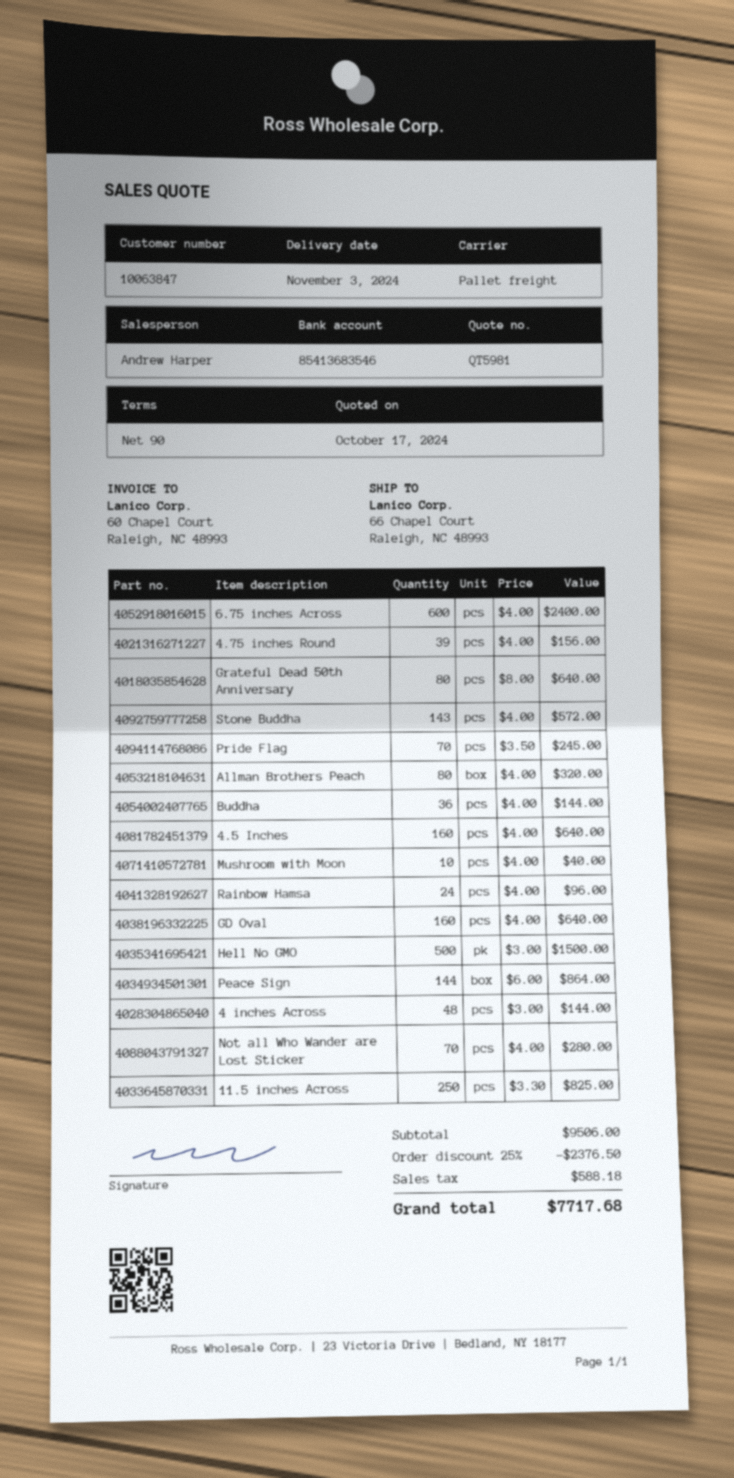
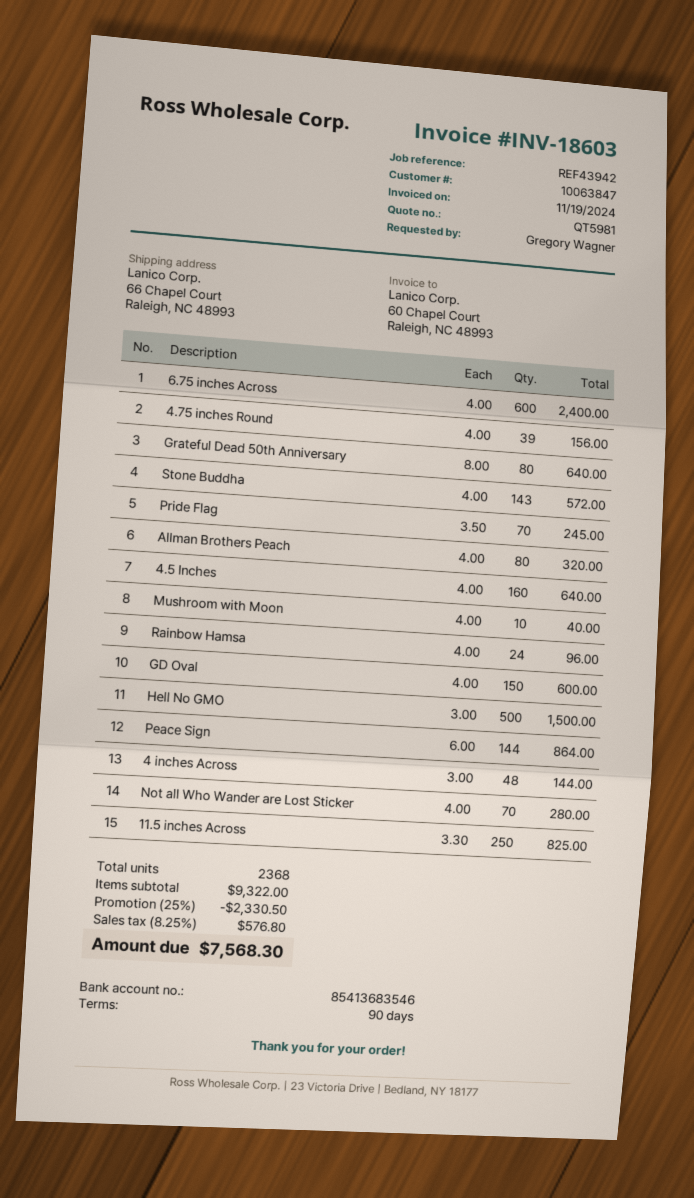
Buddha: 36 x 4.00 = 144.00 -> none
GD Oval: 160 x 4.00 = 640.00 -> 150 x 4.00 = 600.00
subtotal: 9506.00 -> 9322.00
discount: 25% = 2376.50 -> 25% = 2330.50
tax: 588.18 -> 576.80
total: 7717.68 -> 7568.30

